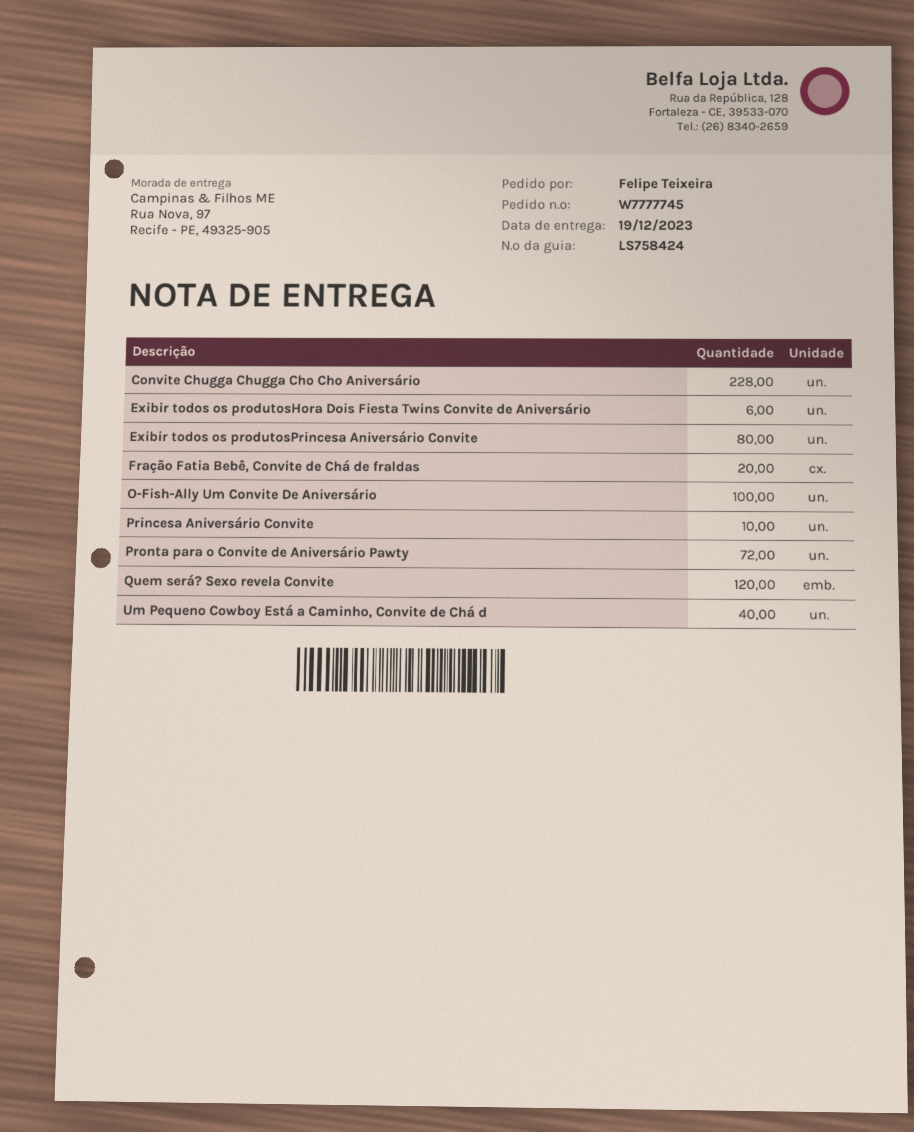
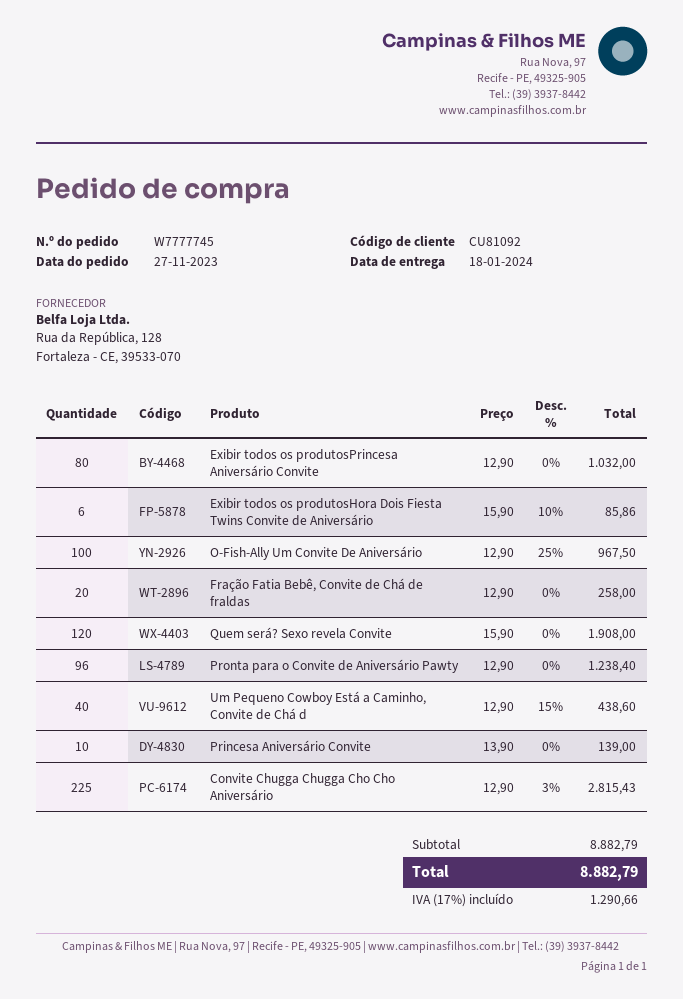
delivery date: 2023-12-19 -> 2024-01-18
Convite Chugga Chugga Cho Cho Aniversário: 228 -> 225
Pronta para o Convite de Aniversário Pawty: 72 -> 96

